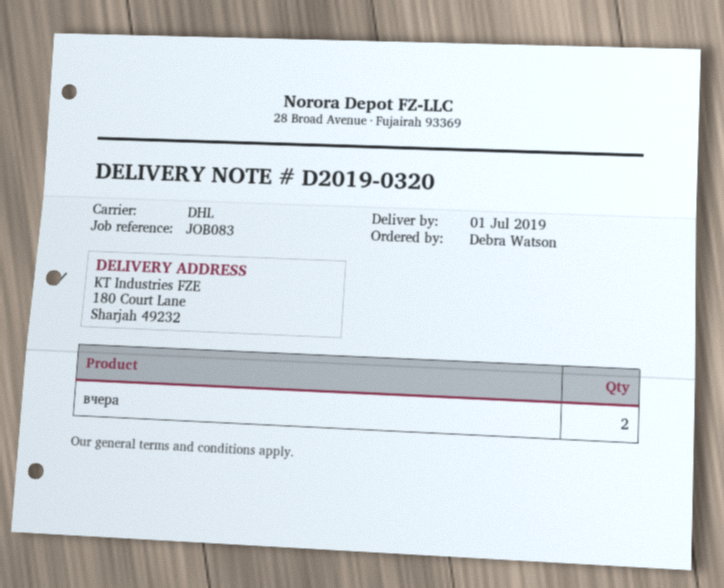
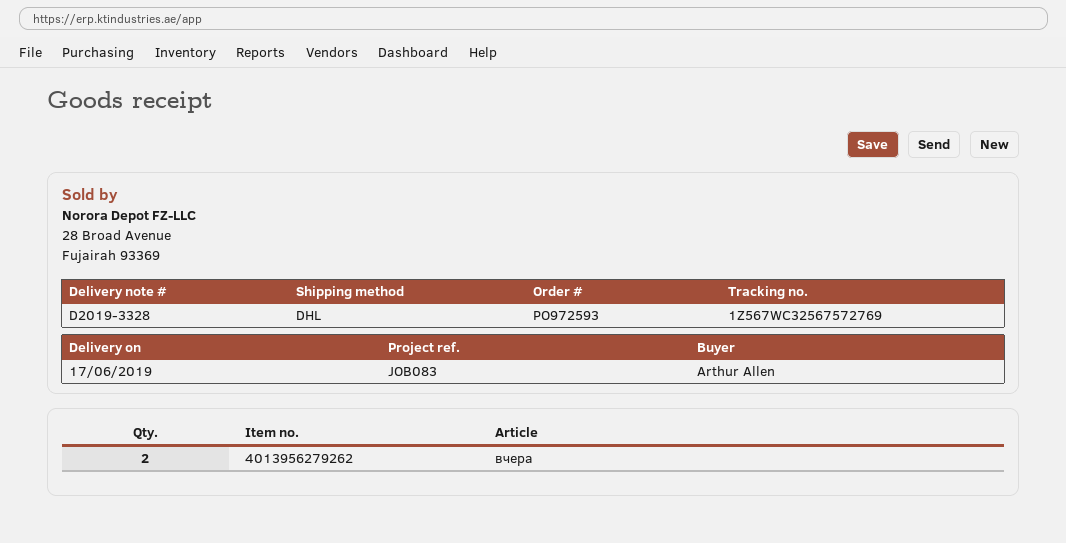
delivery note number: D2019-0320 -> D2019-3328
delivery date: 2019-07-01 -> 2019-06-17
ordered by: Debra Watson -> Arthur Allen

